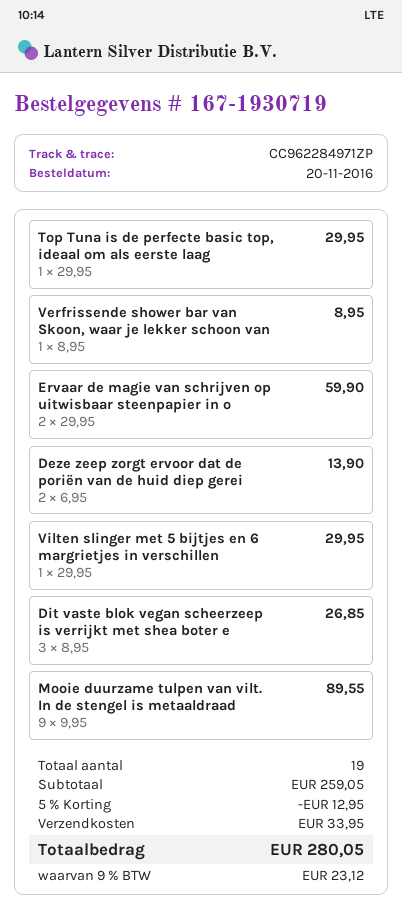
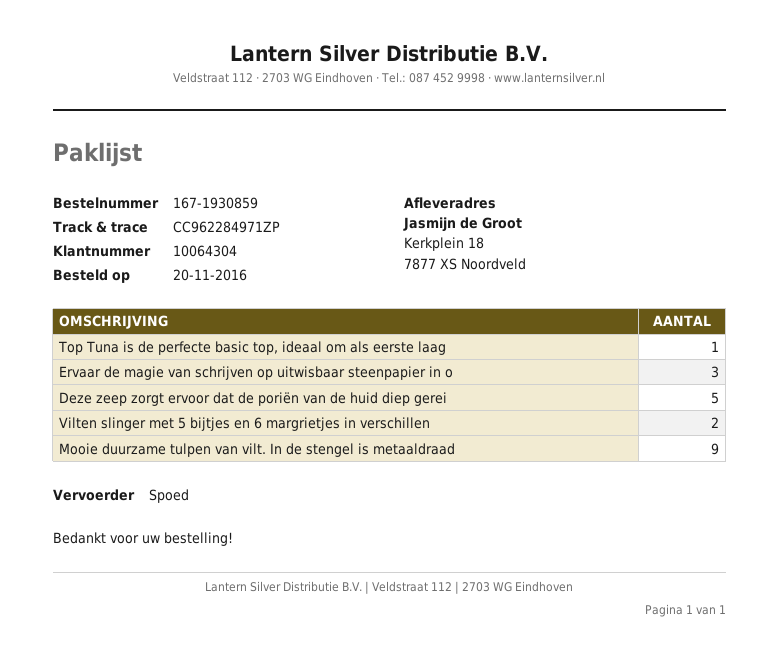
order number: 167-1930719 -> 167-1930859
Verfrissende shower bar van Skoon, waar je lekker schoon van: 1 -> none
Ervaar de magie van schrijven op uitwisbaar steenpapier in o: 2 -> 3
Deze zeep zorgt ervoor dat de poriën van de huid diep gerei: 2 -> 5
Vilten slinger met 5 bijtjes en 6 margrietjes in verschillen: 1 -> 2
Dit vaste blok vegan scheerzeep is verrijkt met shea boter e: 3 -> none

